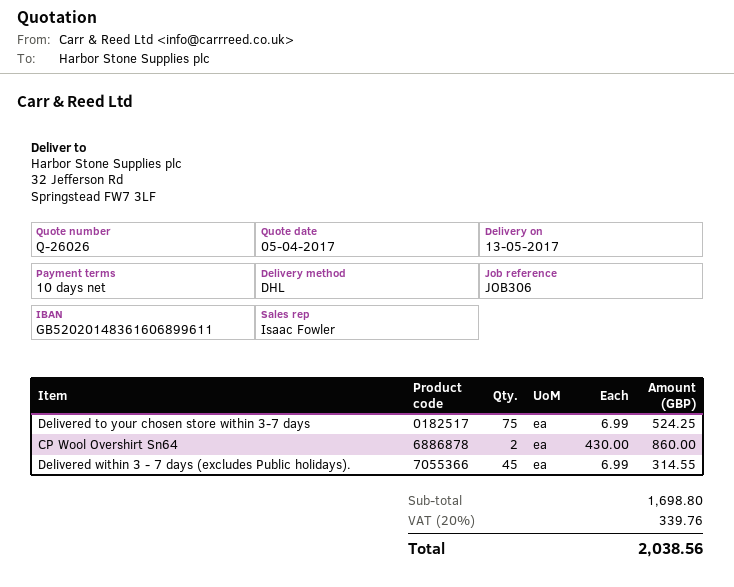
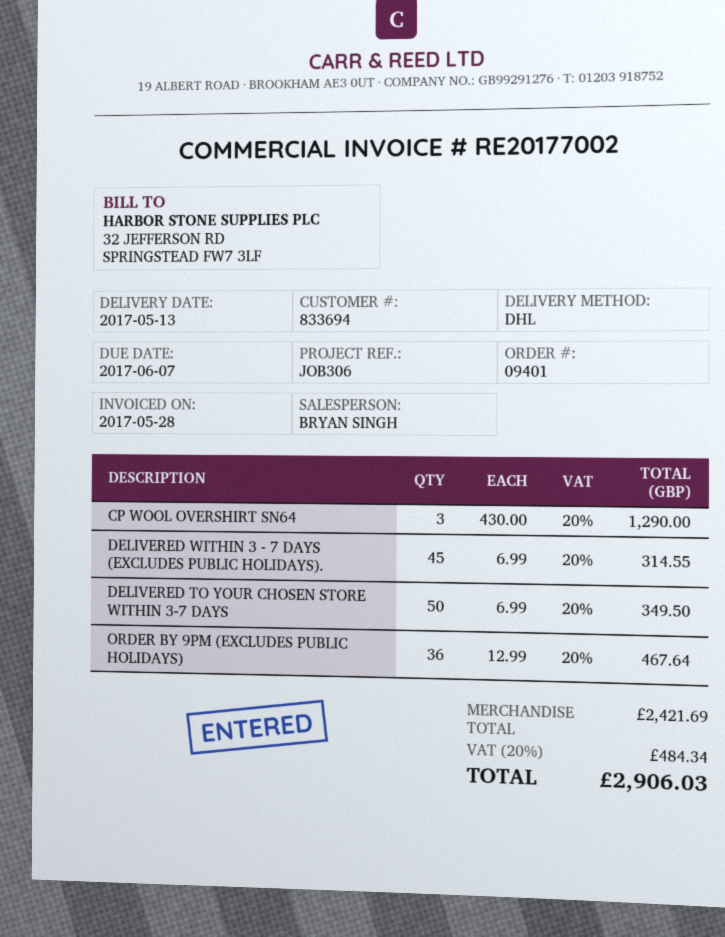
sales rep: Isaac Fowler -> BRYAN SINGH
Delivered to your chosen store within 3-7 days: 75 x 6.99 = 524.25 -> 50 x 6.99 = 349.50
CP Wool Overshirt Sn64: 2 x 430.00 = 860.00 -> 3 x 430.00 = 1290.00
ORDER BY 9PM (EXCLUDES PUBLIC HOLIDAYS): none -> 36 x 12.99 = 467.64
subtotal: 1698.80 -> 2421.69
tax: 20% = 339.76 -> 20% = 484.34
total: 2038.56 -> 2906.03

